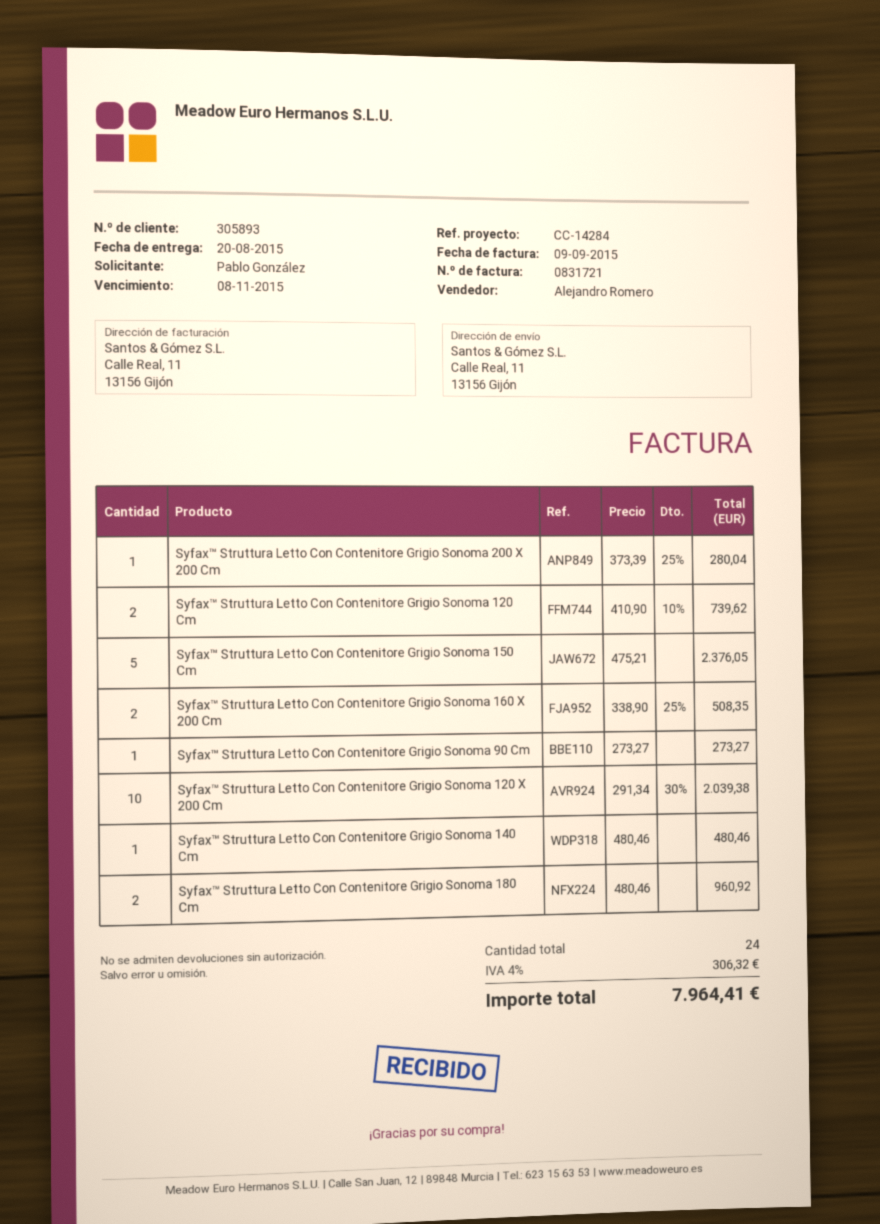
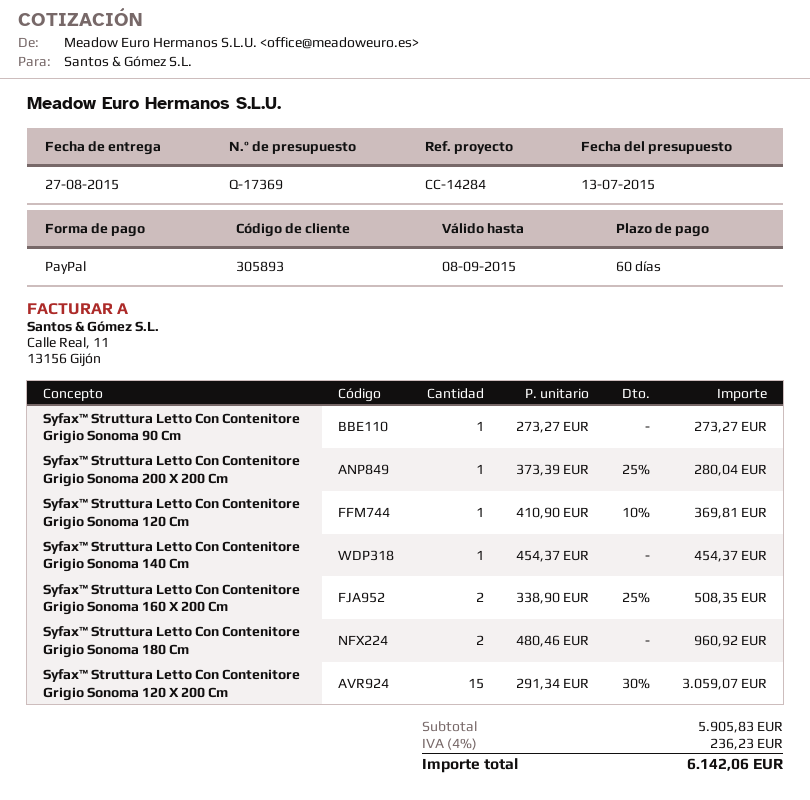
delivery date: 2015-08-20 -> 2015-08-27
Syfax™ Struttura Letto Con Contenitore Grigio Sonoma 120 Cm: 2 x 410.90 - 10% = 739.62 -> 1 x 410.90 - 10% = 369.81
Syfax™ Struttura Letto Con Contenitore Grigio Sonoma 150 Cm: 5 x 475.21 = 2376.05 -> none
Syfax™ Struttura Letto Con Contenitore Grigio Sonoma 120 X 200 Cm: 10 x 291.34 - 30% = 2039.38 -> 15 x 291.34 - 30% = 3059.07
Syfax™ Struttura Letto Con Contenitore Grigio Sonoma 140 Cm: 1 x 480.46 = 480.46 -> 1 x 454.37 = 454.37
tax: 4% = 306.32 -> 4% = 236.23
total: 7964.41 -> 6142.06

